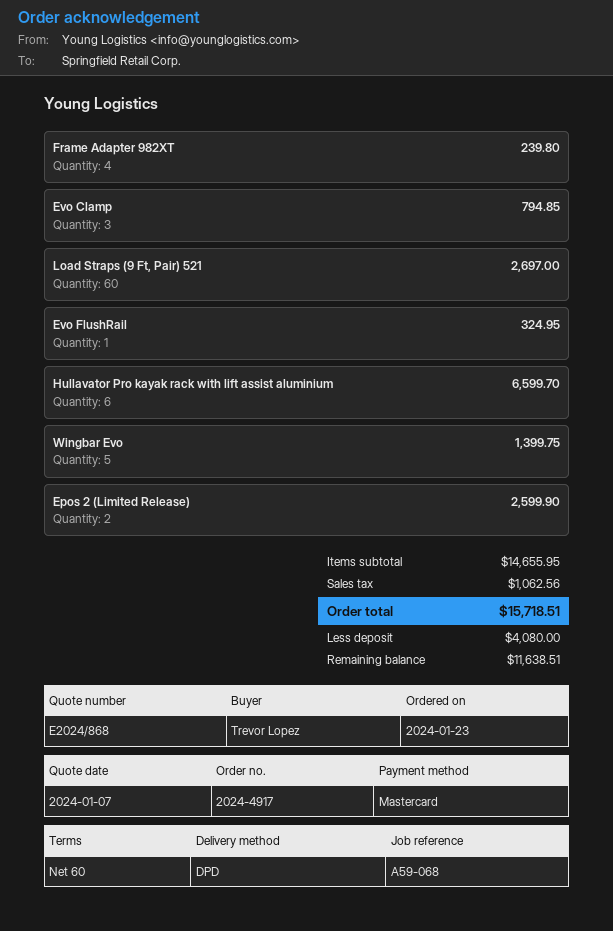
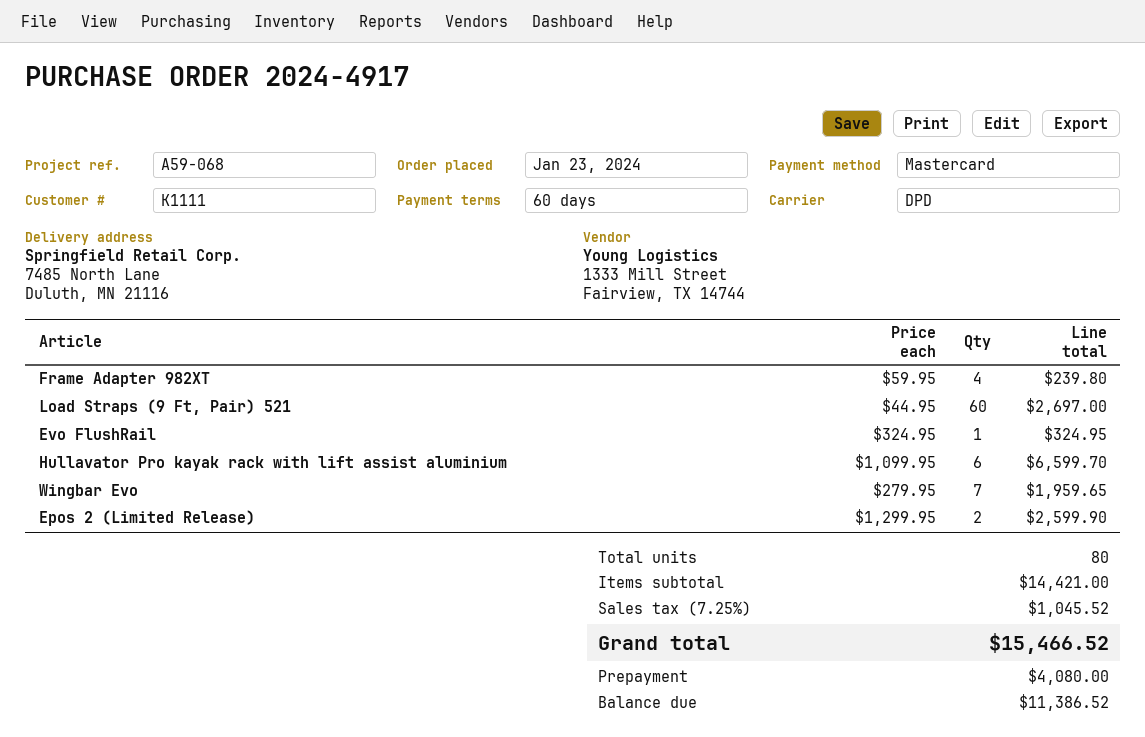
Evo Clamp: 3 for 794.85 -> none
Wingbar Evo: 5 for 1399.75 -> 7 for 1959.65
subtotal: 14655.95 -> 14421.00
tax: 1062.56 -> 1045.52
total: 15718.51 -> 15466.52
balance: 11638.51 -> 11386.52

